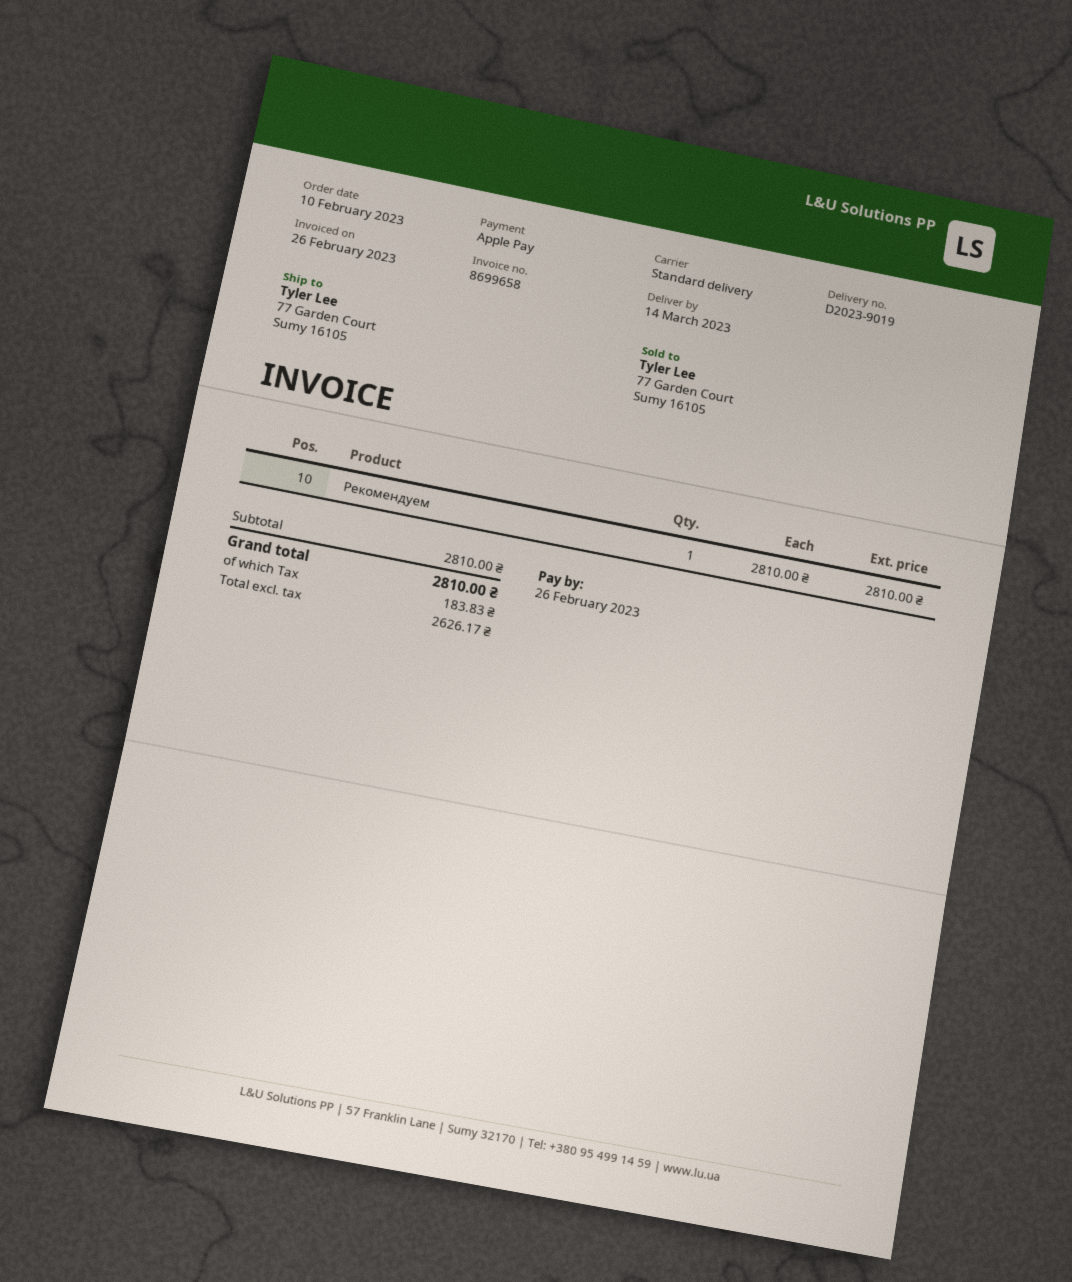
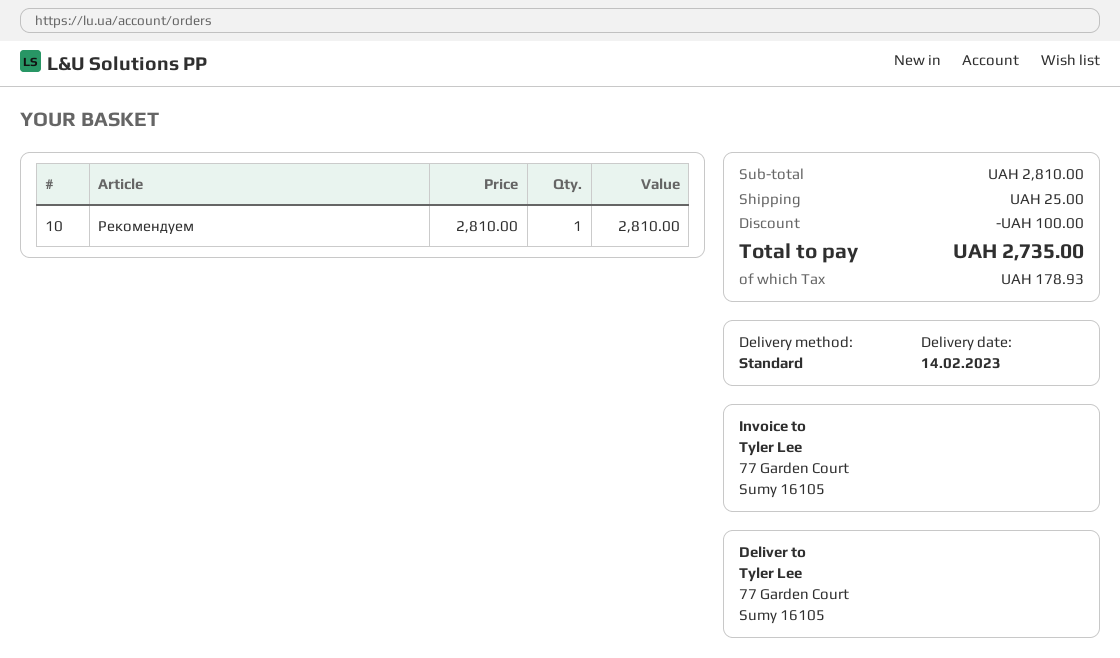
delivery date: 2023-03-14 -> 2023-02-14
discount: none -> 100.00
shipping: none -> 25.00
tax: 183.83 -> 178.93
total: 2810.00 -> 2735.00

